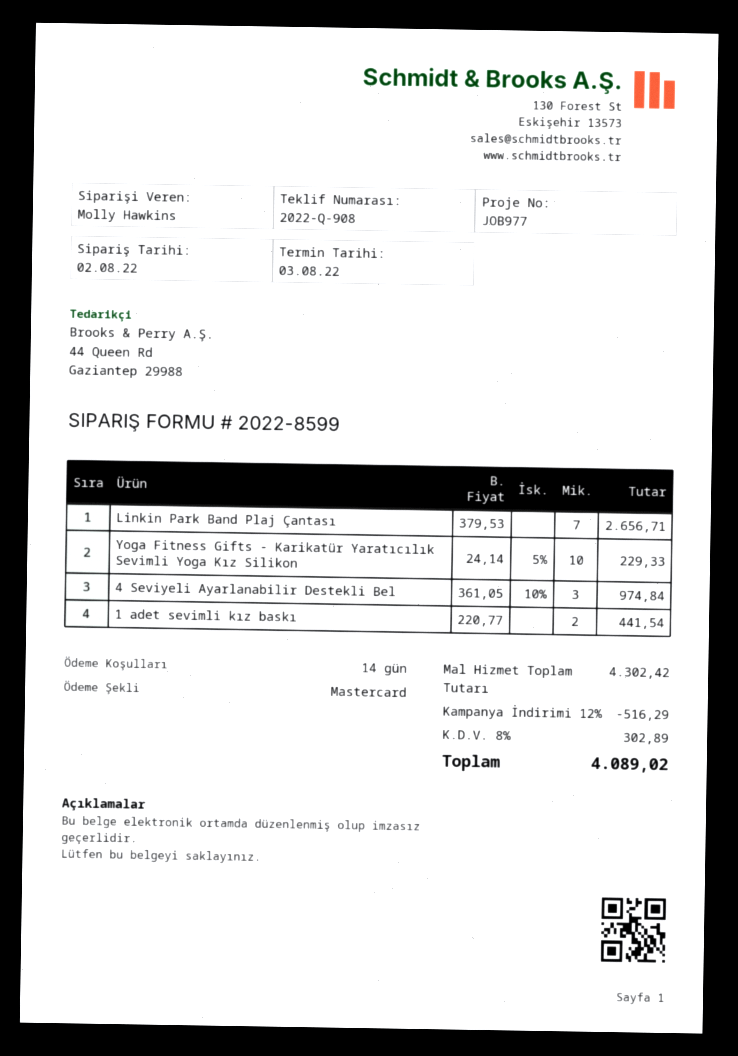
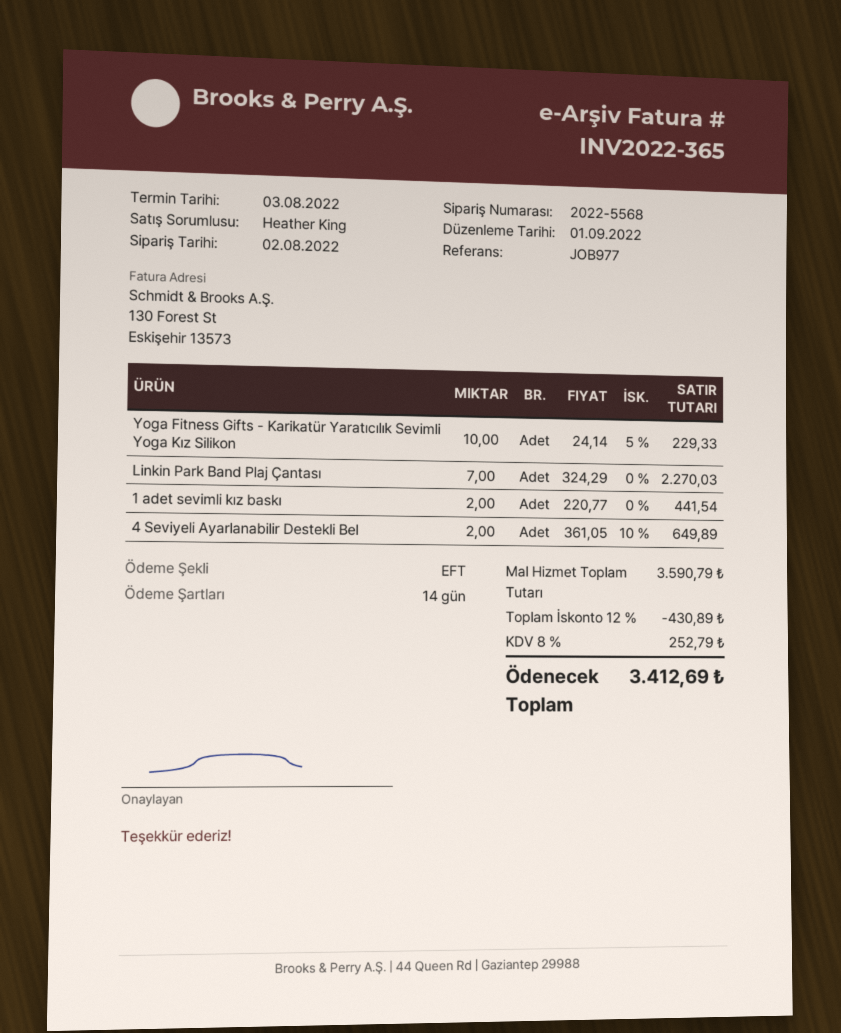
order number: 2022-8599 -> 2022-5568
payment method: Mastercard -> bank transfer
Linkin Park Band Plaj Çantası: 7 x 379.53 = 2656.71 -> 7 x 324.29 = 2270.03
4 Seviyeli Ayarlanabilir Destekli Bel: 3 x 361.05 - 10% = 974.84 -> 2 x 361.05 - 10% = 649.89
subtotal: 4302.42 -> 3590.79
discount: 12% = 516.29 -> 12% = 430.89
tax: 8% = 302.89 -> 8% = 252.79
total: 4089.02 -> 3412.69

